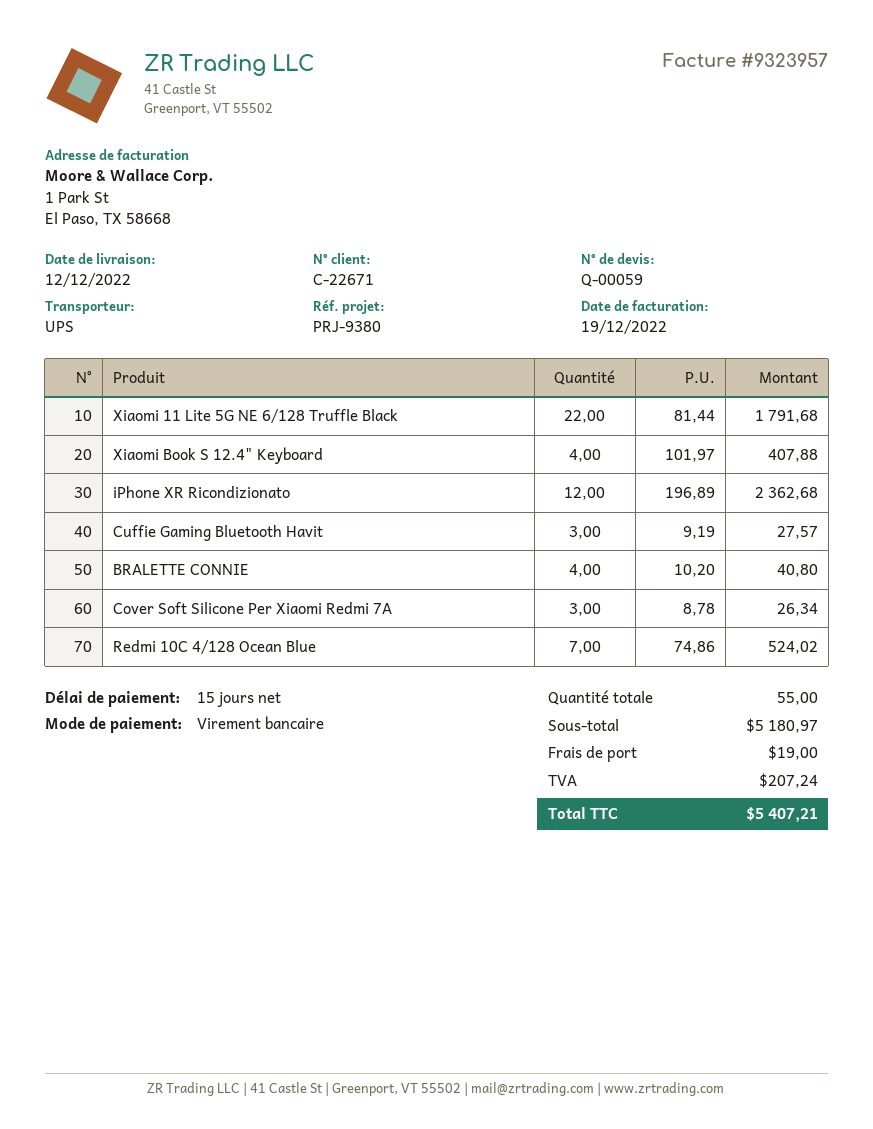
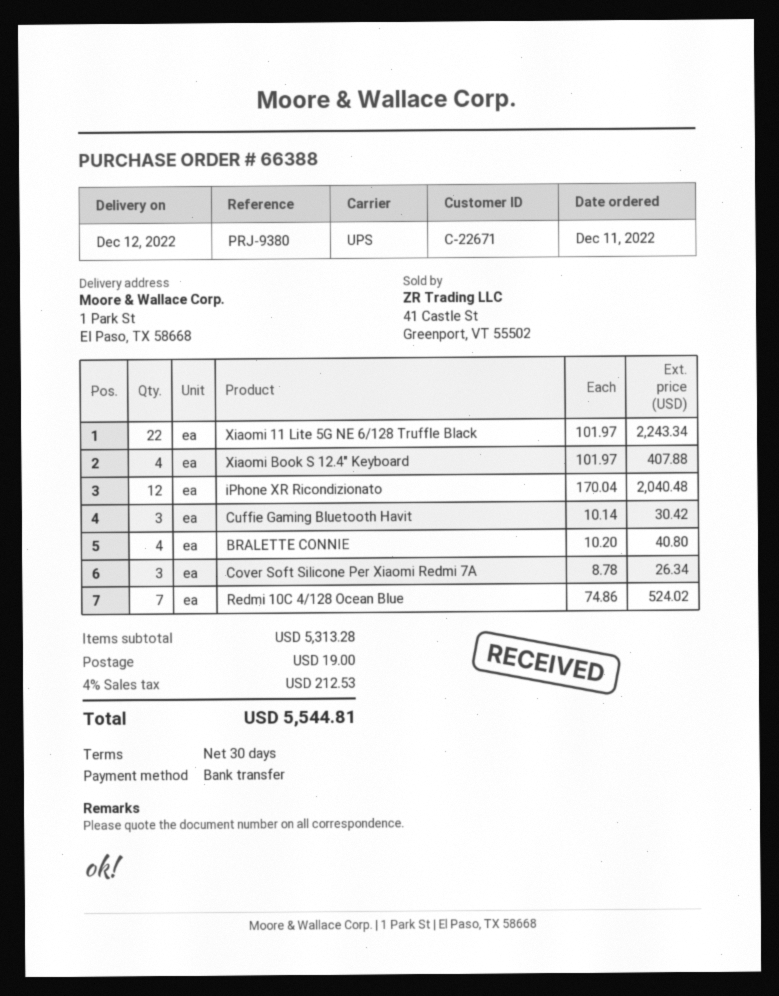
payment terms: 15 days -> 30 days
Xiaomi 11 Lite 5G NE 6/128 Truffle Black: 22 x 81.44 = 1791.68 -> 22 x 101.97 = 2243.34
iPhone XR Ricondizionato: 12 x 196.89 = 2362.68 -> 12 x 170.04 = 2040.48
Cuffie Gaming Bluetooth Havit: 3 x 9.19 = 27.57 -> 3 x 10.14 = 30.42
subtotal: 5180.97 -> 5313.28
tax: 207.24 -> 212.53
total: 5407.21 -> 5544.81

